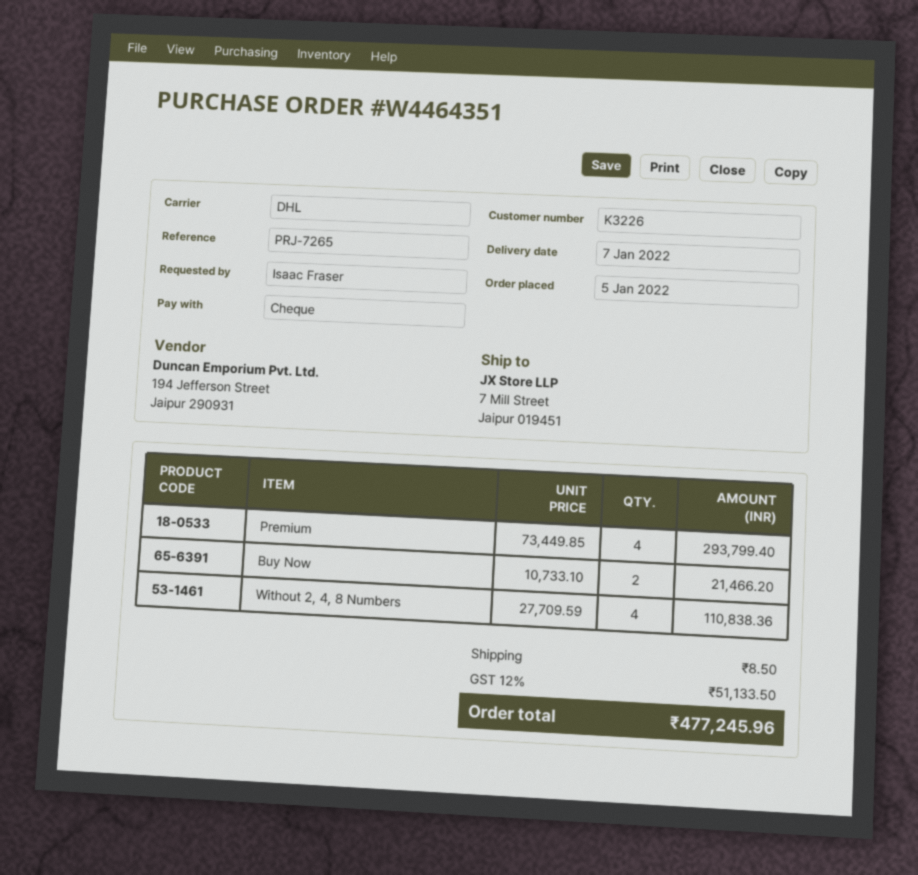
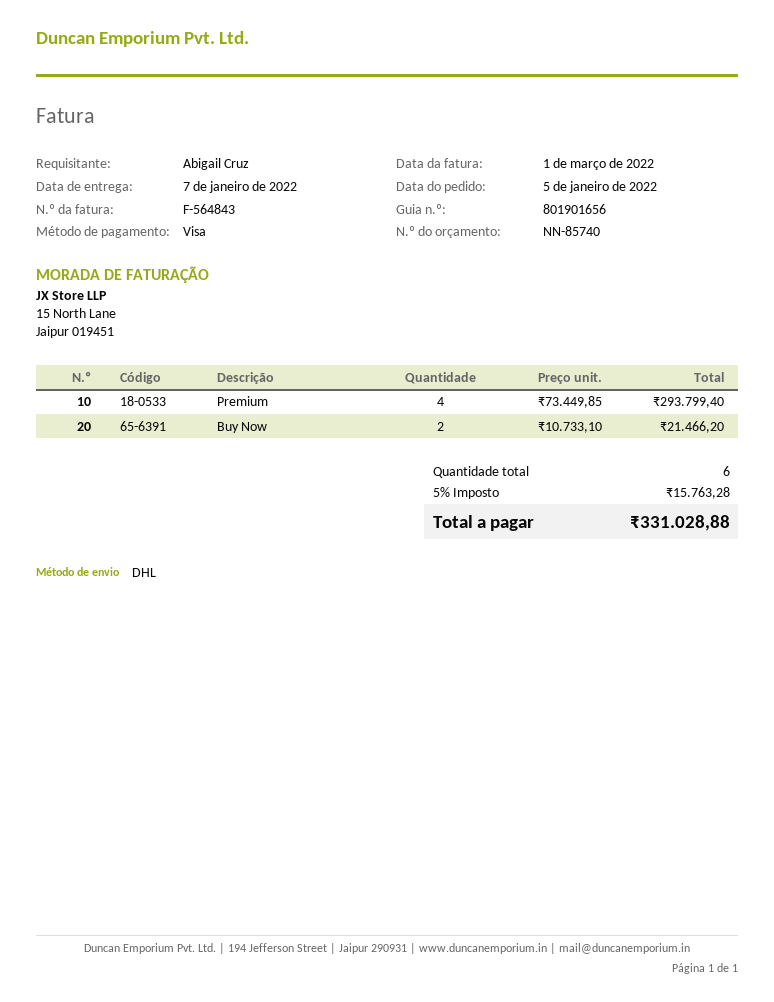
ordered by: Isaac Fraser -> Abigail Cruz
payment method: cheque -> Visa
Without 2, 4, 8 Numbers: 4 x 27709.59 = 110838.36 -> none
shipping: 8.50 -> none
tax: 12% = 51133.50 -> 5% = 15763.28
total: 477245.96 -> 331028.88

